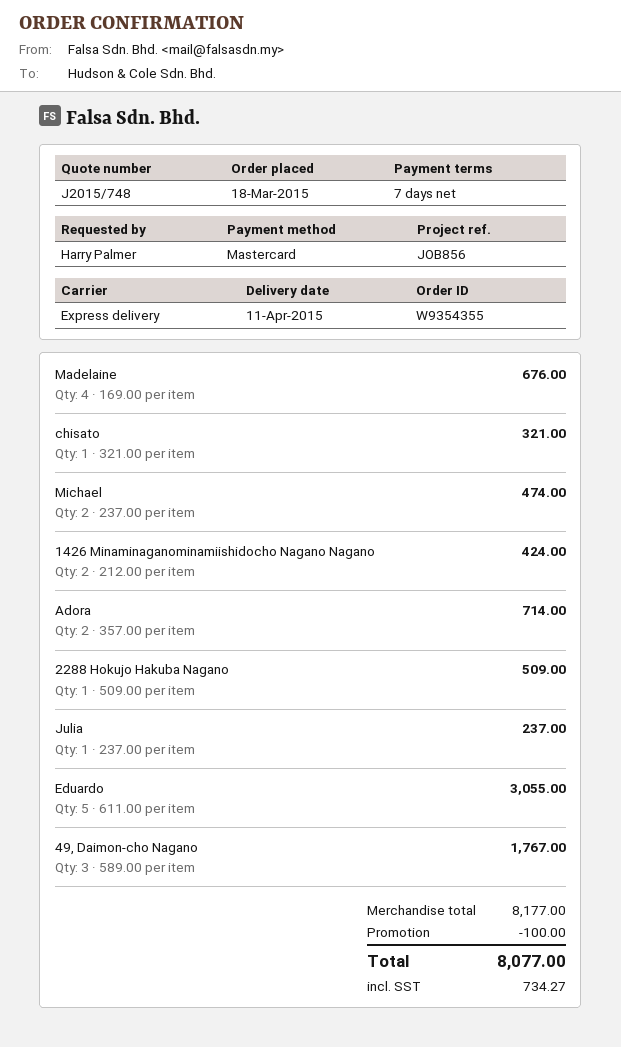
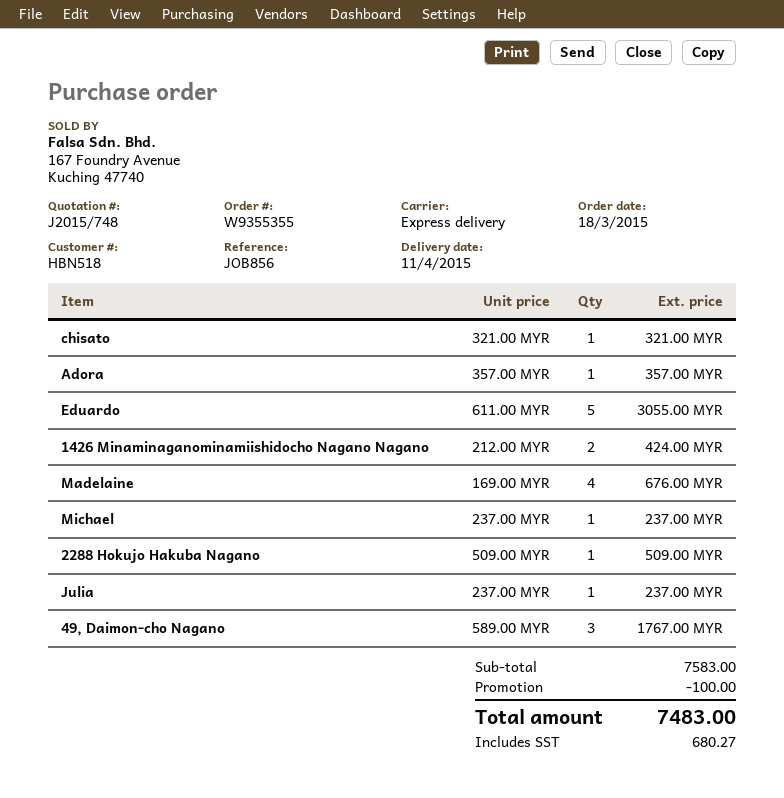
order number: W9354355 -> W9355355
Michael: 2 x 237.00 = 474.00 -> 1 x 237.00 = 237.00
Adora: 2 x 357.00 = 714.00 -> 1 x 357.00 = 357.00
subtotal: 8177.00 -> 7583.00
tax: 734.27 -> 680.27
total: 8077.00 -> 7483.00

